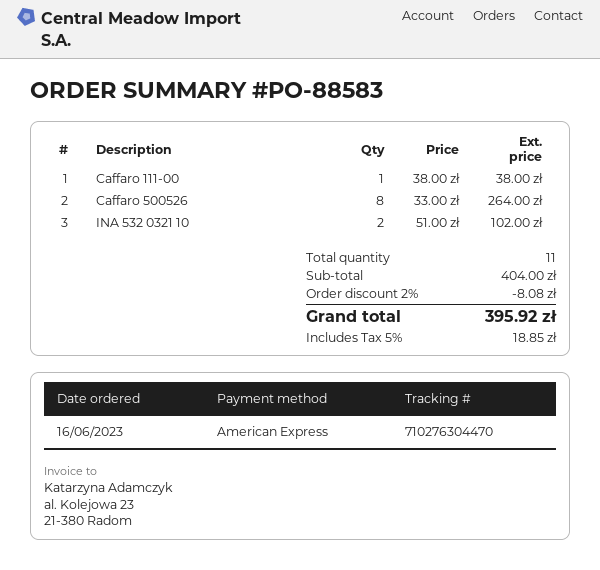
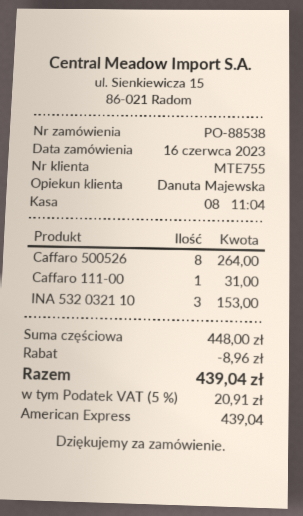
order number: PO-88583 -> PO-88538
Caffaro 111-00: 1 for 38.00 -> 1 for 31.00
INA 532 0321 10: 2 for 102.00 -> 3 for 153.00
subtotal: 404.00 -> 448.00
discount: 8.08 -> 8.96
tax: 5% = 18.85 -> 5% = 20.91
total: 395.92 -> 439.04

